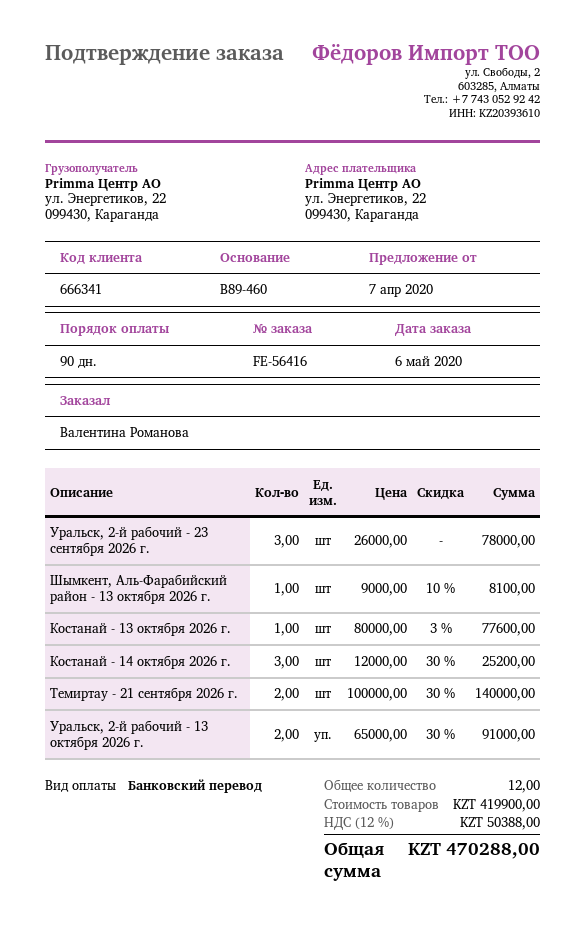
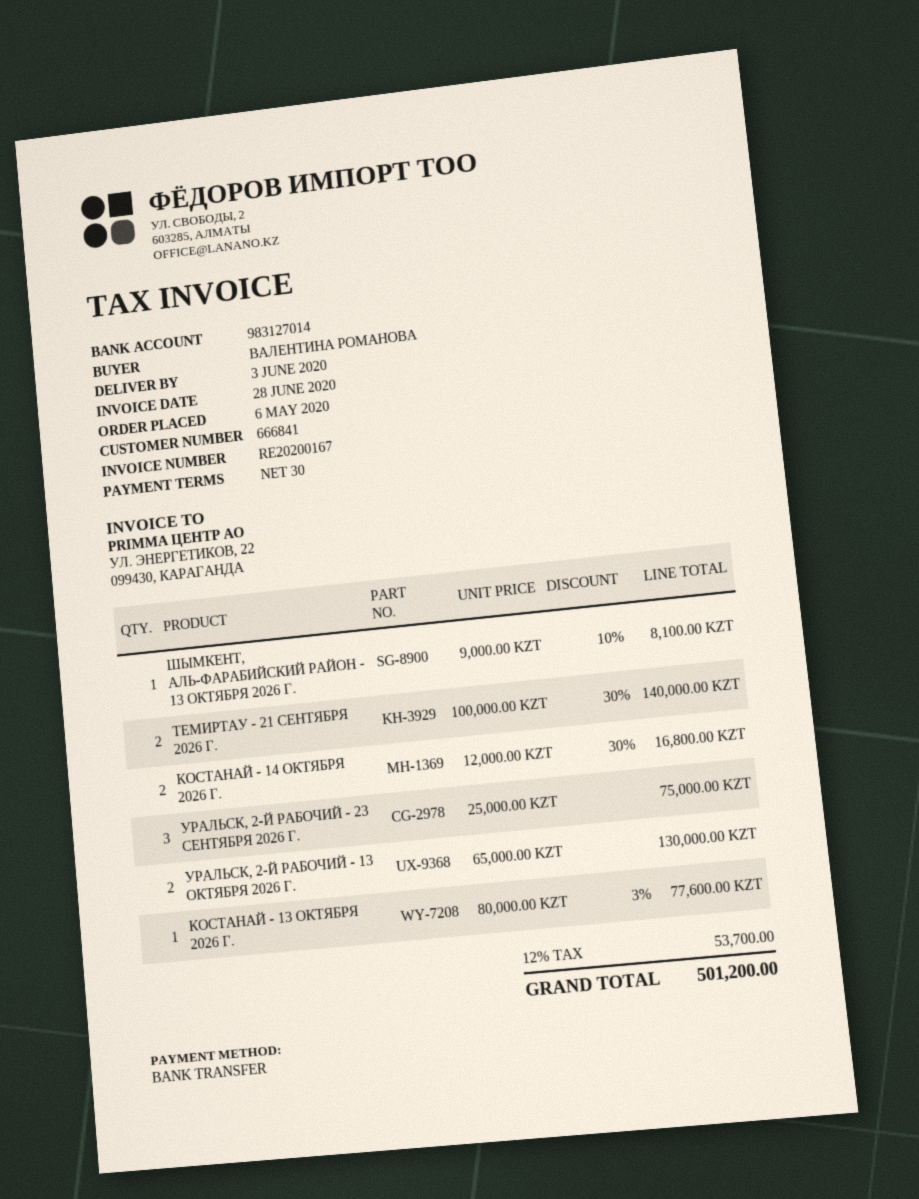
payment terms: 90 days -> 30 days
customer number: 666341 -> 666841
Уральск, 2-й рабочий - 23 сентября 2026 г.: 3 x 26000.00 = 78000.00 -> 3 x 25000.00 = 75000.00
Костанай - 14 октября 2026 г.: 3 x 12000.00 - 30% = 25200.00 -> 2 x 12000.00 - 30% = 16800.00
Уральск, 2-й рабочий - 13 октября 2026 г.: 2 x 65000.00 - 30% = 91000.00 -> 2 x 65000.00 = 130000.00
tax: 12% = 50388.00 -> 12% = 53700.00
total: 470288.00 -> 501200.00

